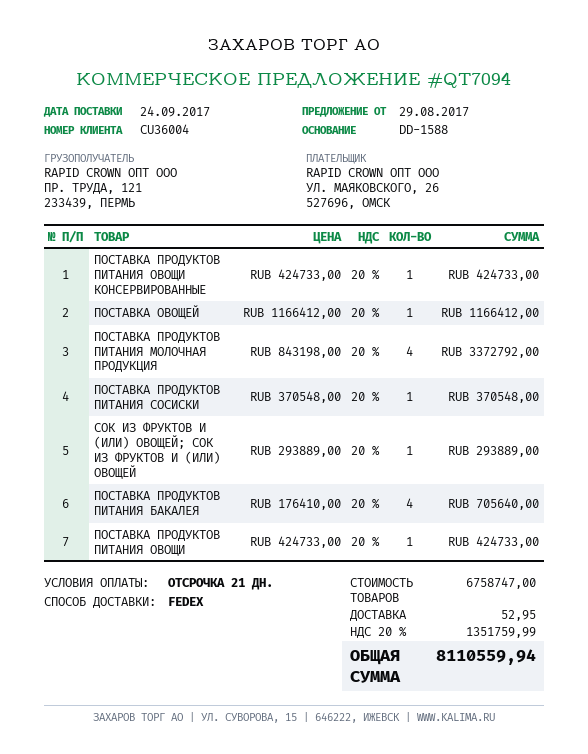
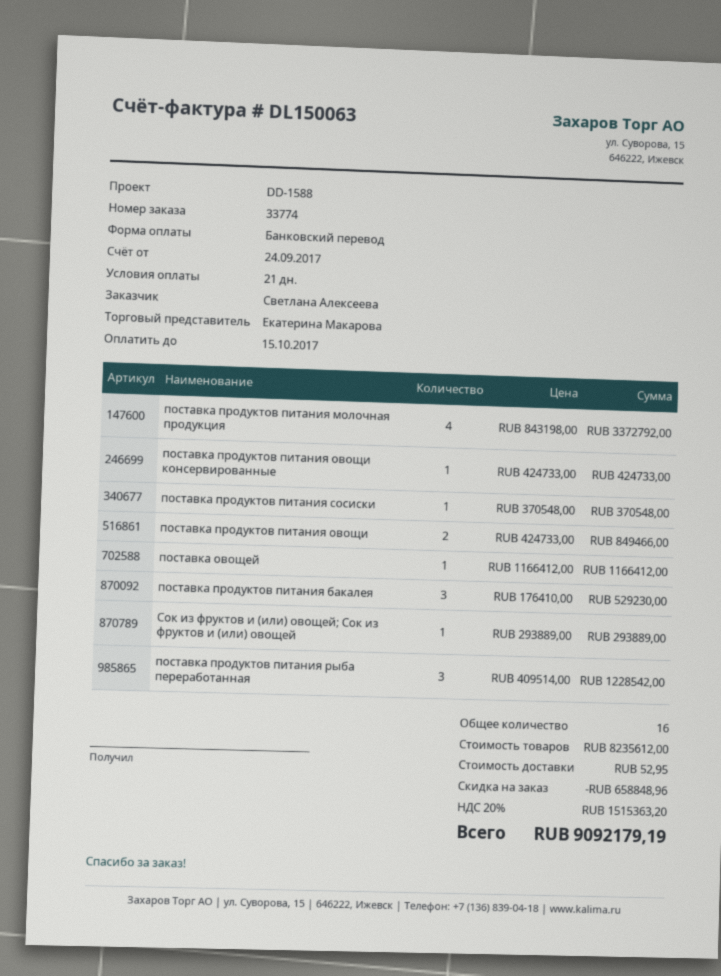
ПОСТАВКА ПРОДУКТОВ ПИТАНИЯ БАКАЛЕЯ: 4 x 176410.00 = 705640.00 -> 3 x 176410.00 = 529230.00
ПОСТАВКА ПРОДУКТОВ ПИТАНИЯ ОВОЩИ: 1 x 424733.00 = 424733.00 -> 2 x 424733.00 = 849466.00
поставка продуктов питания рыба переработанная: none -> 3 x 409514.00 = 1228542.00
subtotal: 6758747.00 -> 8235612.00
discount: none -> 658848.96
tax: 20% = 1351759.99 -> 20% = 1515363.20
total: 8110559.94 -> 9092179.19

